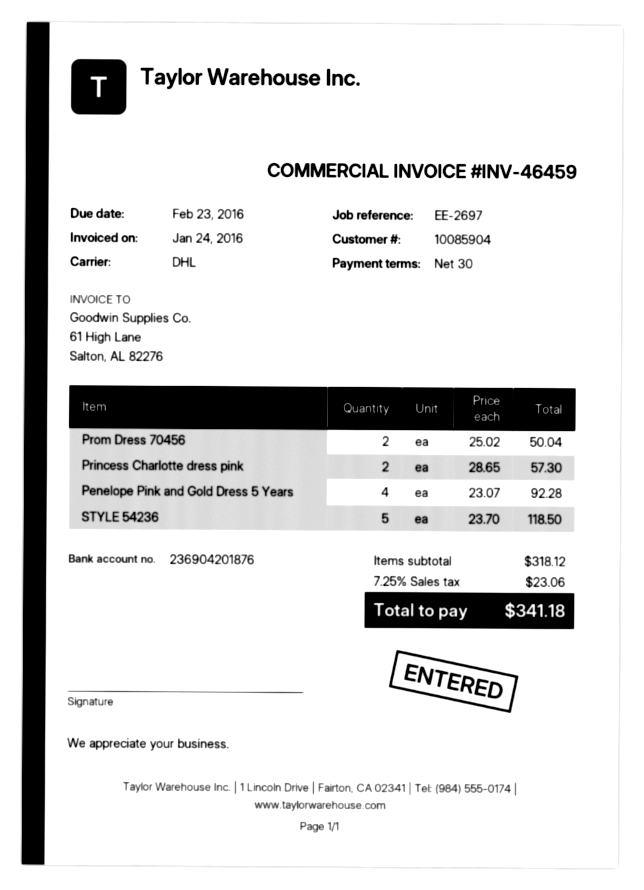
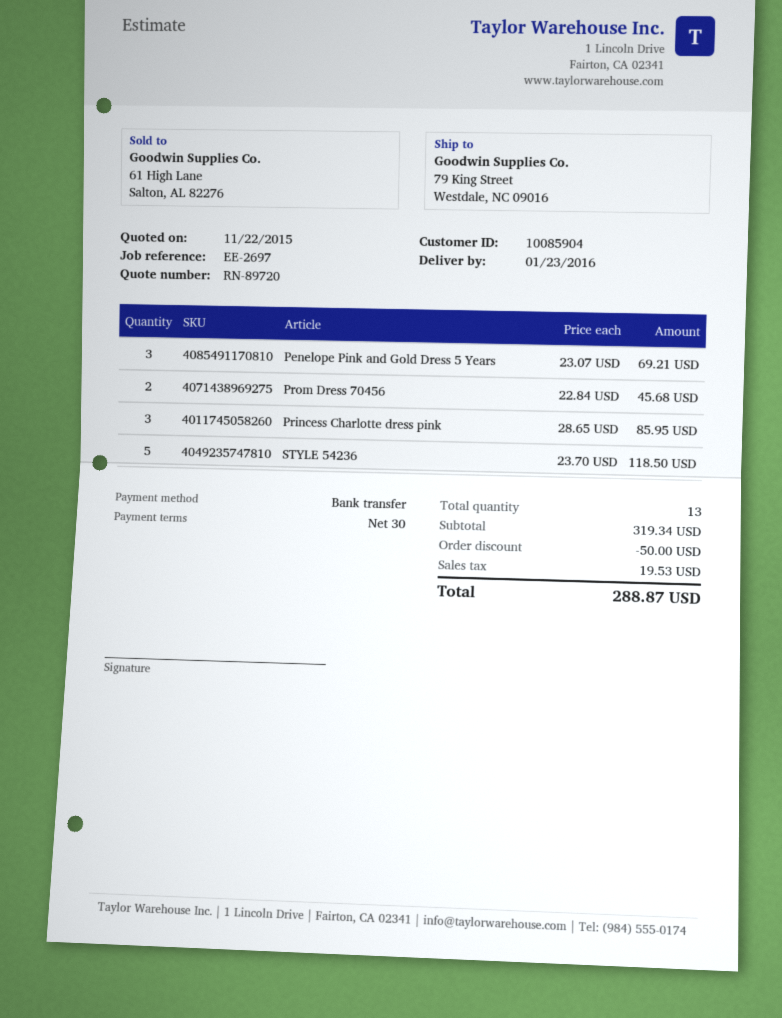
Prom Dress 70456: 2 x 25.02 = 50.04 -> 2 x 22.84 = 45.68
Princess Charlotte dress pink: 2 x 28.65 = 57.30 -> 3 x 28.65 = 85.95
Penelope Pink and Gold Dress 5 Years: 4 x 23.07 = 92.28 -> 3 x 23.07 = 69.21
subtotal: 318.12 -> 319.34
discount: none -> 50.00
tax: 23.06 -> 19.53
total: 341.18 -> 288.87

